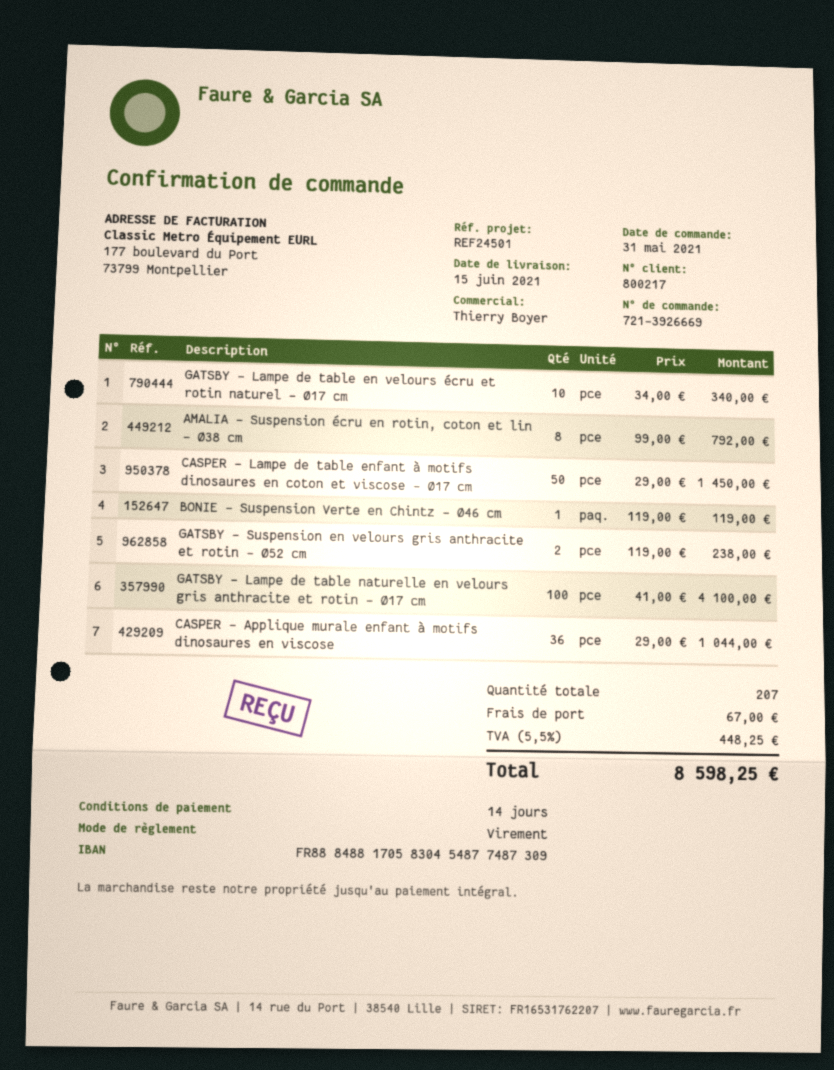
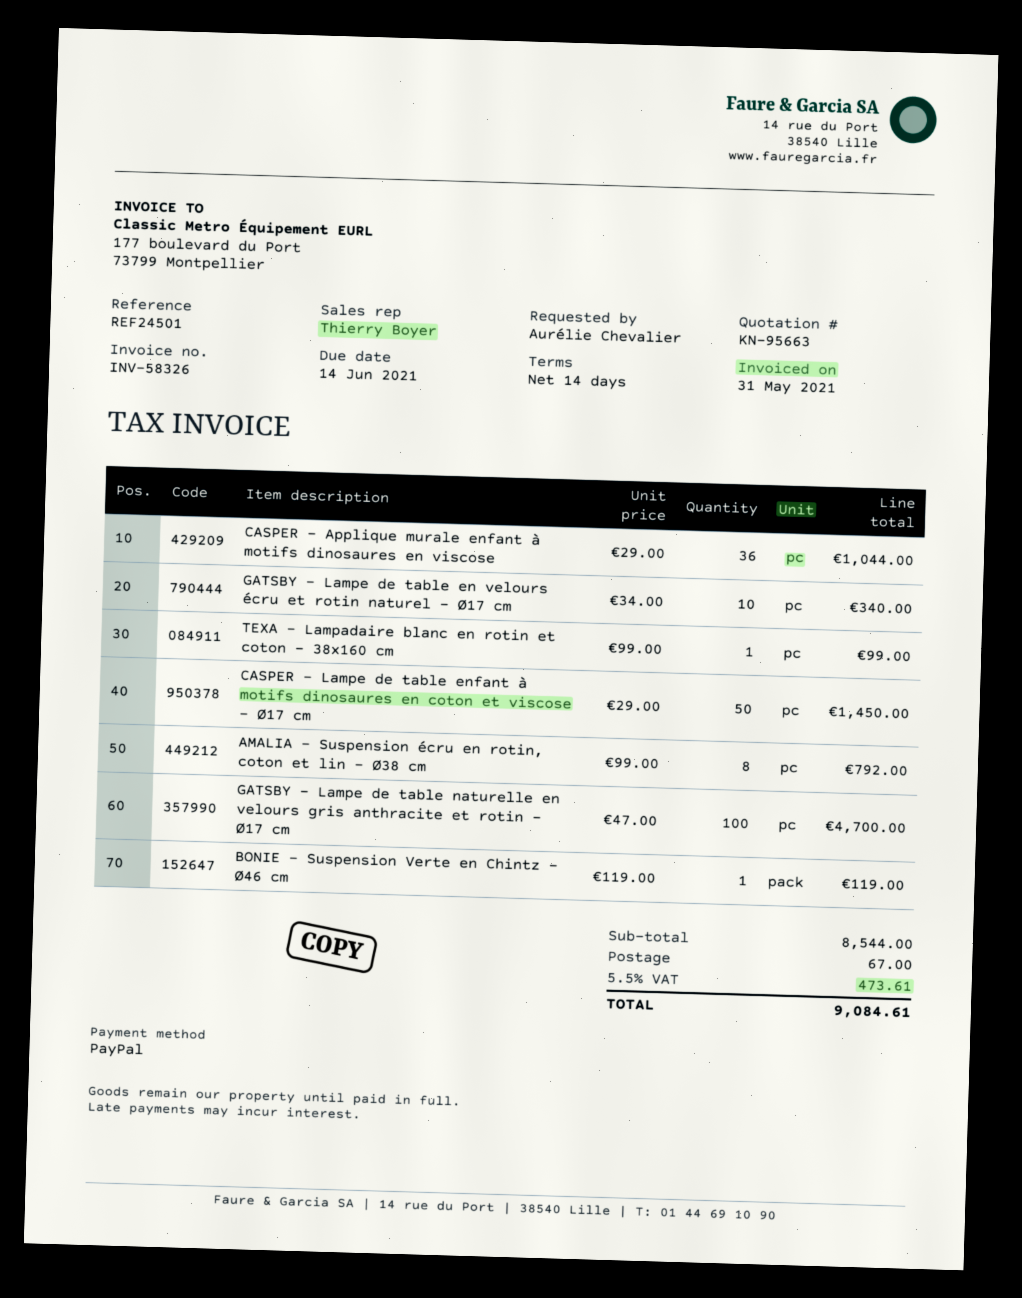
payment method: bank transfer -> PayPal
GATSBY - Suspension en velours gris anthracite et rotin - Ø52 cm: 2 x 119.00 = 238.00 -> none
GATSBY - Lampe de table naturelle en velours gris anthracite et rotin - Ø17 cm: 100 x 41.00 = 4100.00 -> 100 x 47.00 = 4700.00
TEXA - Lampadaire blanc en rotin et coton - 38x160 cm: none -> 1 x 99.00 = 99.00
tax: 5.5% = 448.25 -> 5.5% = 473.61
total: 8598.25 -> 9084.61

